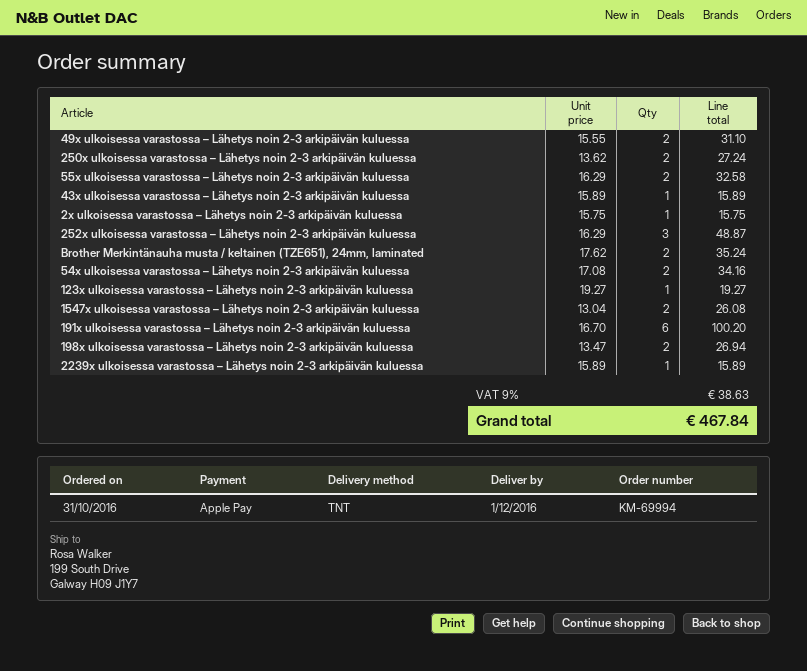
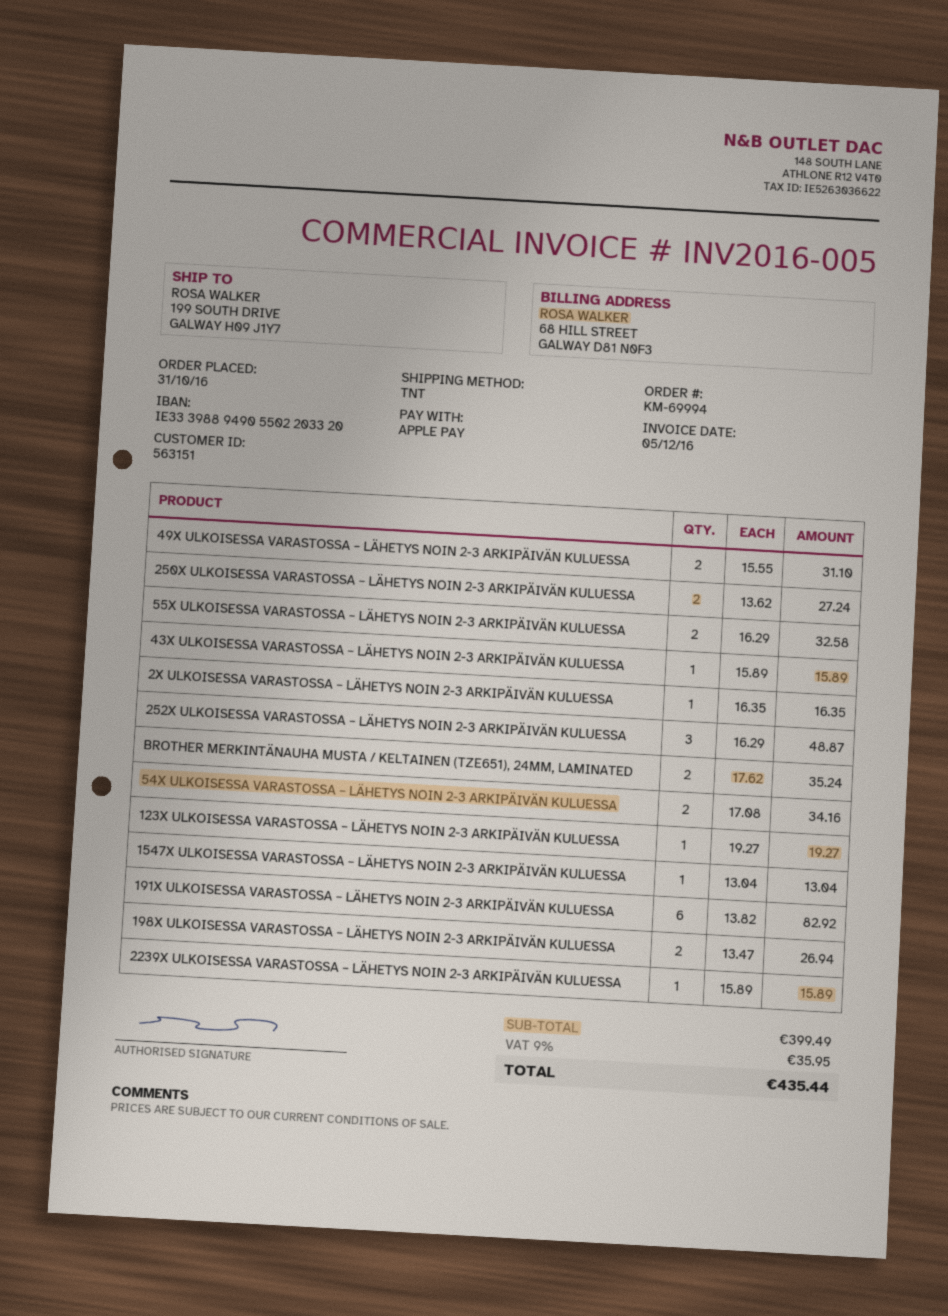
2x ulkoisessa varastossa – Lähetys noin 2-3 arkipäivän kuluessa: 1 x 15.75 = 15.75 -> 1 x 16.35 = 16.35
1547x ulkoisessa varastossa – Lähetys noin 2-3 arkipäivän kuluessa: 2 x 13.04 = 26.08 -> 1 x 13.04 = 13.04
191x ulkoisessa varastossa – Lähetys noin 2-3 arkipäivän kuluessa: 6 x 16.70 = 100.20 -> 6 x 13.82 = 82.92
tax: 9% = 38.63 -> 9% = 35.95
total: 467.84 -> 435.44

